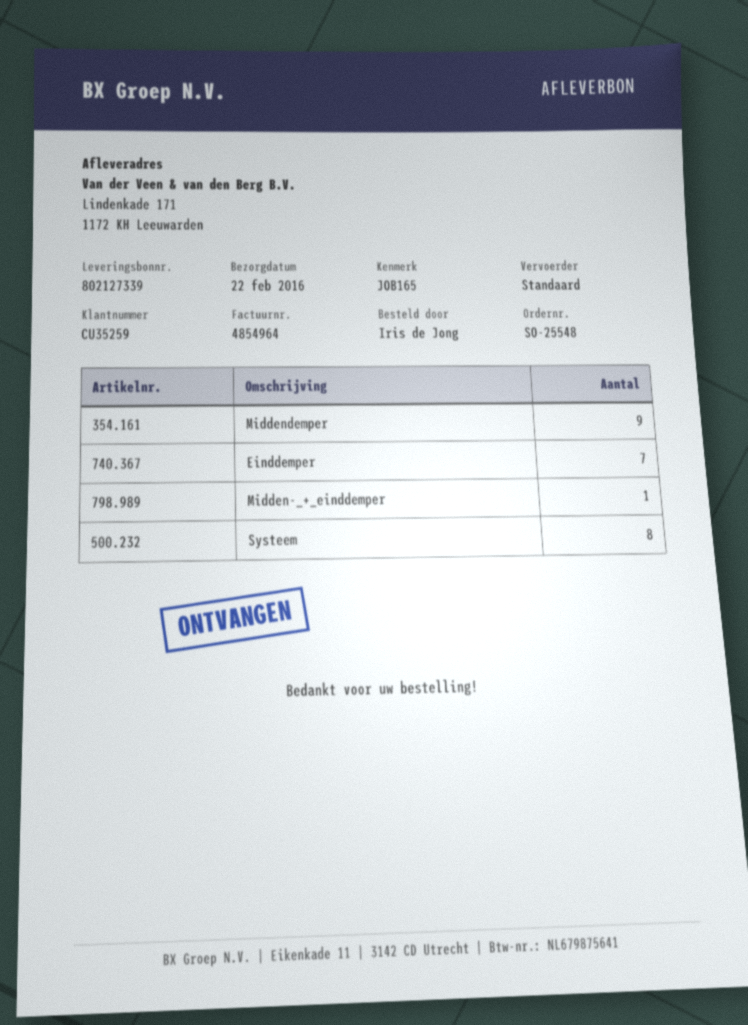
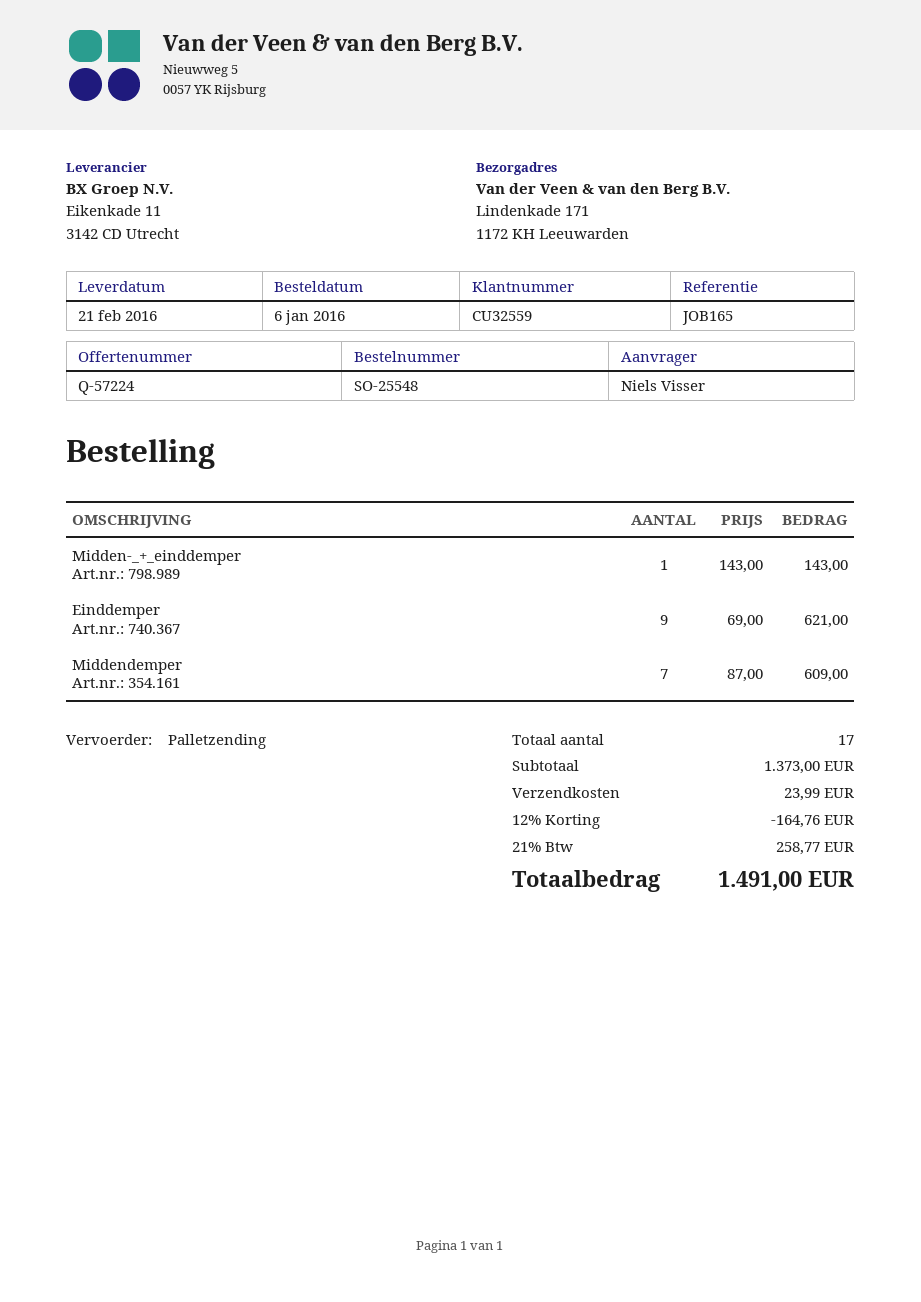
delivery date: 2016-02-22 -> 2016-02-21
customer number: CU35259 -> CU32559
ordered by: Iris de Jong -> Niels Visser
shipping method: standard -> pallet freight
Middendemper: 9 -> 7
Einddemper: 7 -> 9
Systeem: 8 -> none

